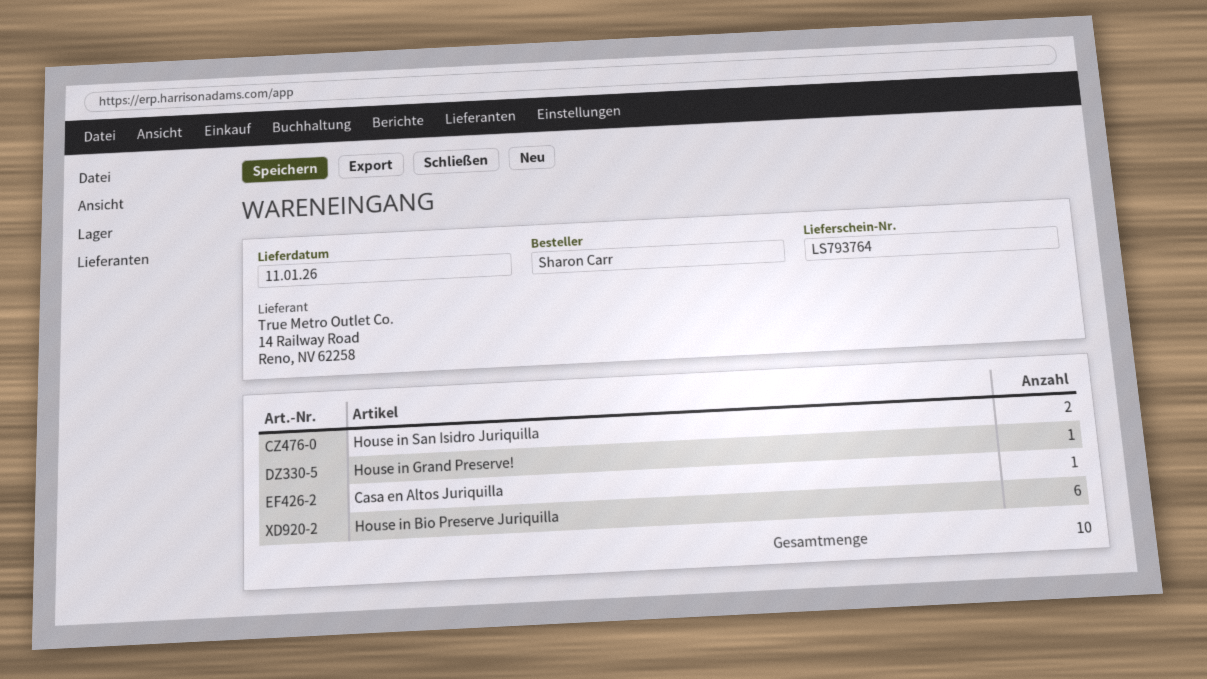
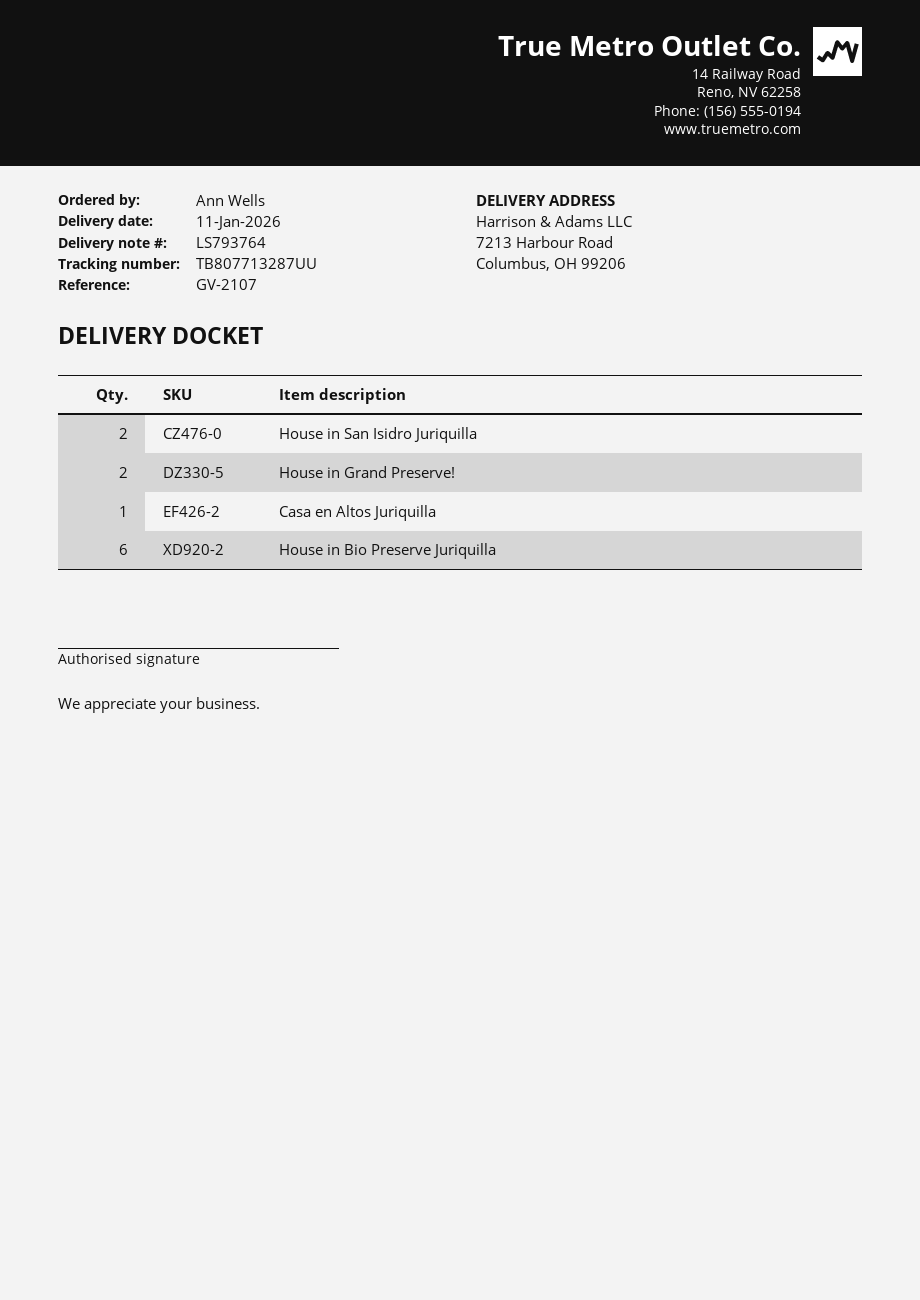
ordered by: Sharon Carr -> Ann Wells
House in Grand Preserve!: 1 -> 2

